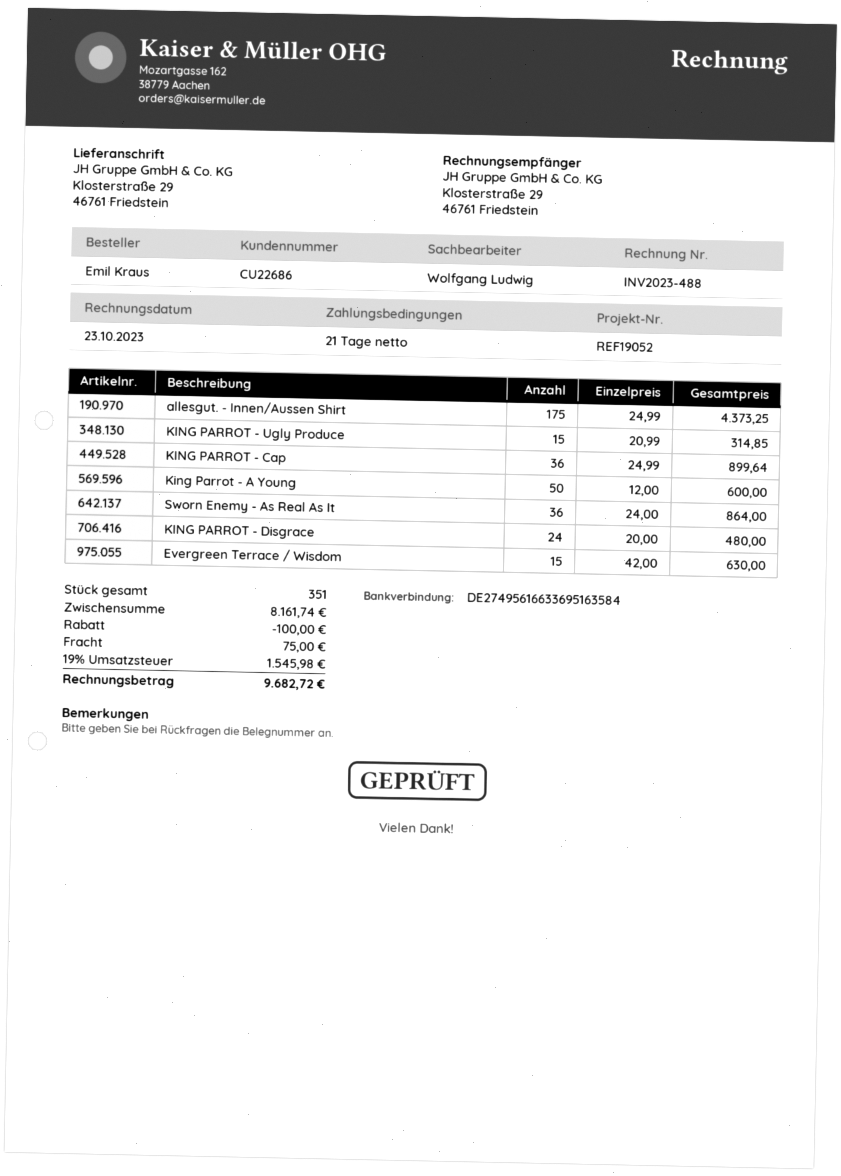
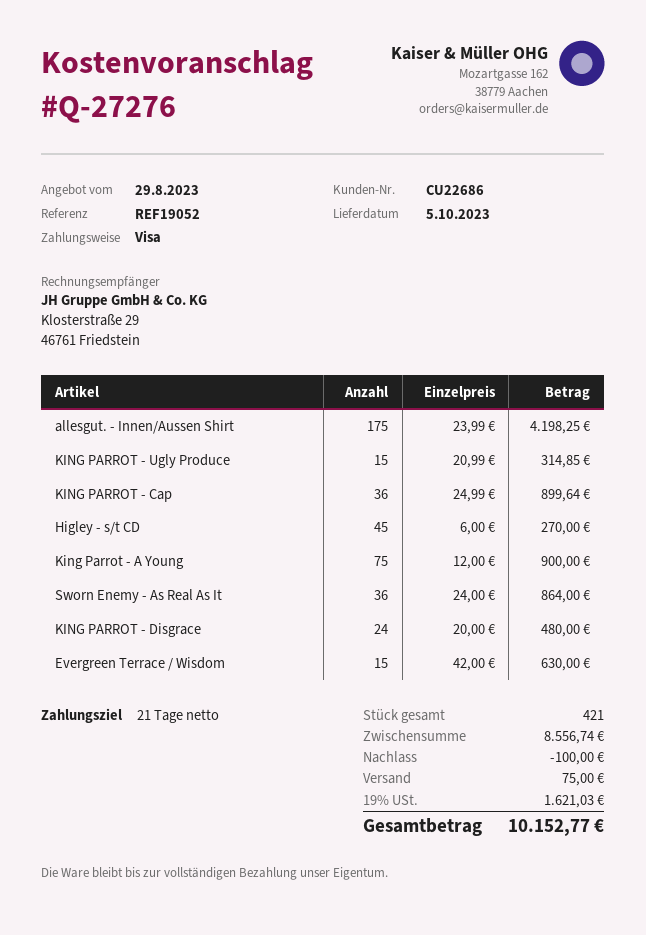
allesgut. - Innen/Aussen Shirt: 175 x 24.99 = 4373.25 -> 175 x 23.99 = 4198.25
King Parrot - A Young: 50 x 12.00 = 600.00 -> 75 x 12.00 = 900.00
Higley - s/t CD: none -> 45 x 6.00 = 270.00
total quantity: 351 -> 421
subtotal: 8161.74 -> 8556.74
tax: 19% = 1545.98 -> 19% = 1621.03
total: 9682.72 -> 10152.77

